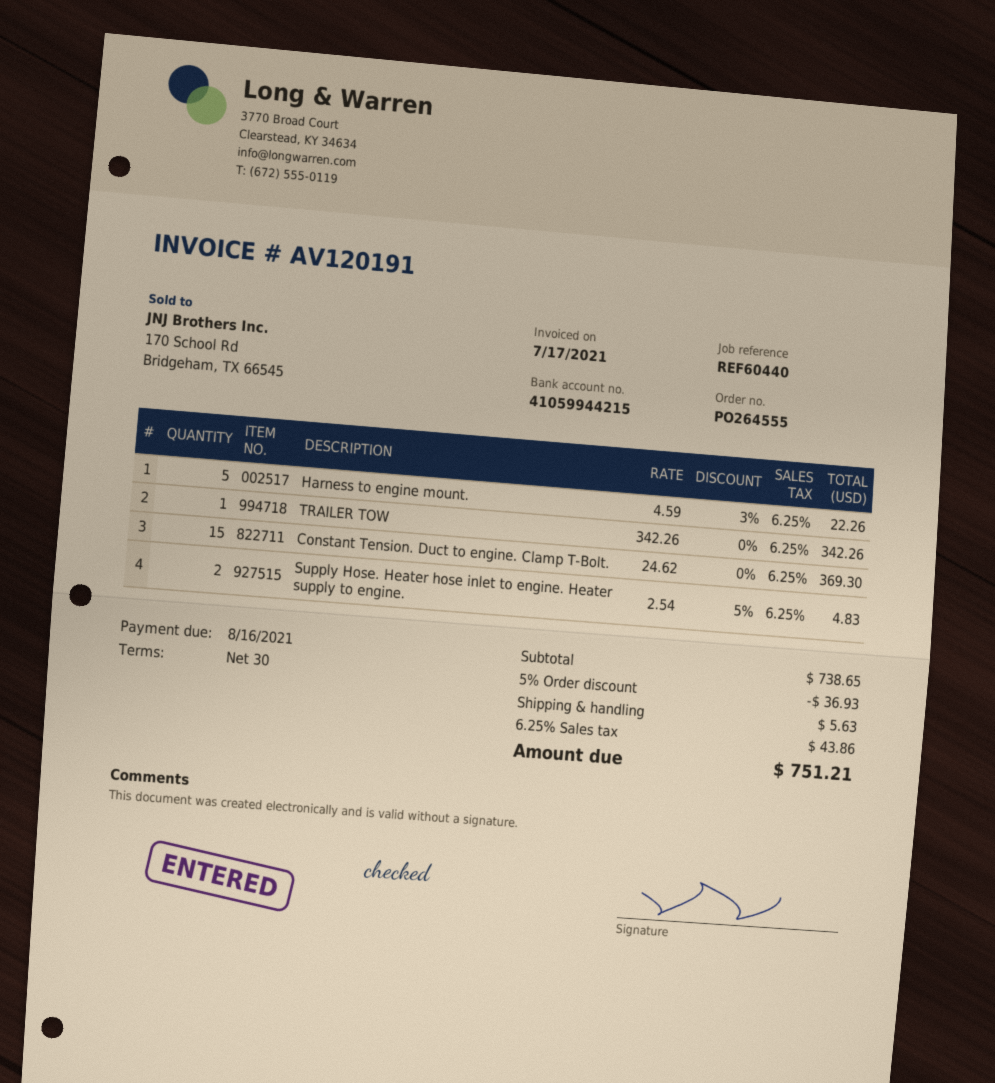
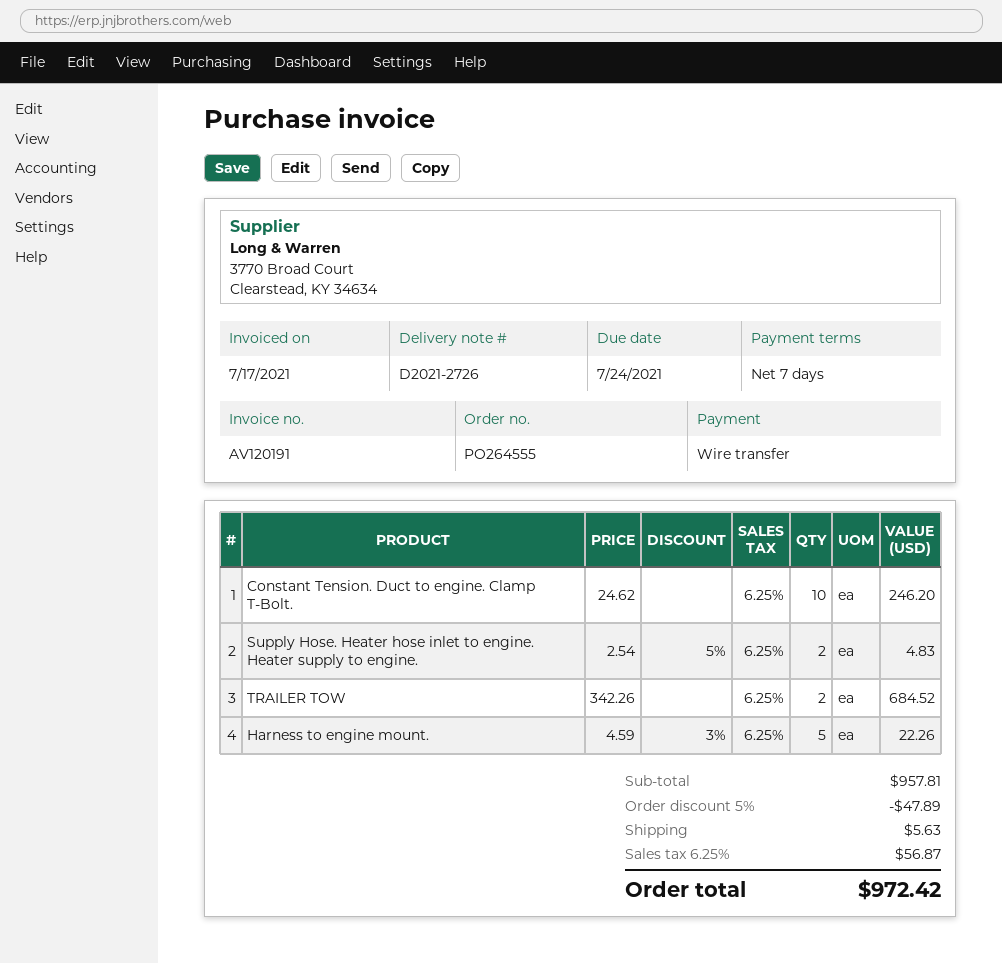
payment terms: 30 days -> 7 days
due date: 2021-08-16 -> 2021-07-24
TRAILER TOW: 1 x 342.26 = 342.26 -> 2 x 342.26 = 684.52
Constant Tension. Duct to engine. Clamp T-Bolt.: 15 x 24.62 = 369.30 -> 10 x 24.62 = 246.20
subtotal: 738.65 -> 957.81
discount: 5% = 36.93 -> 5% = 47.89
tax: 6.25% = 43.86 -> 6.25% = 56.87
total: 751.21 -> 972.42

